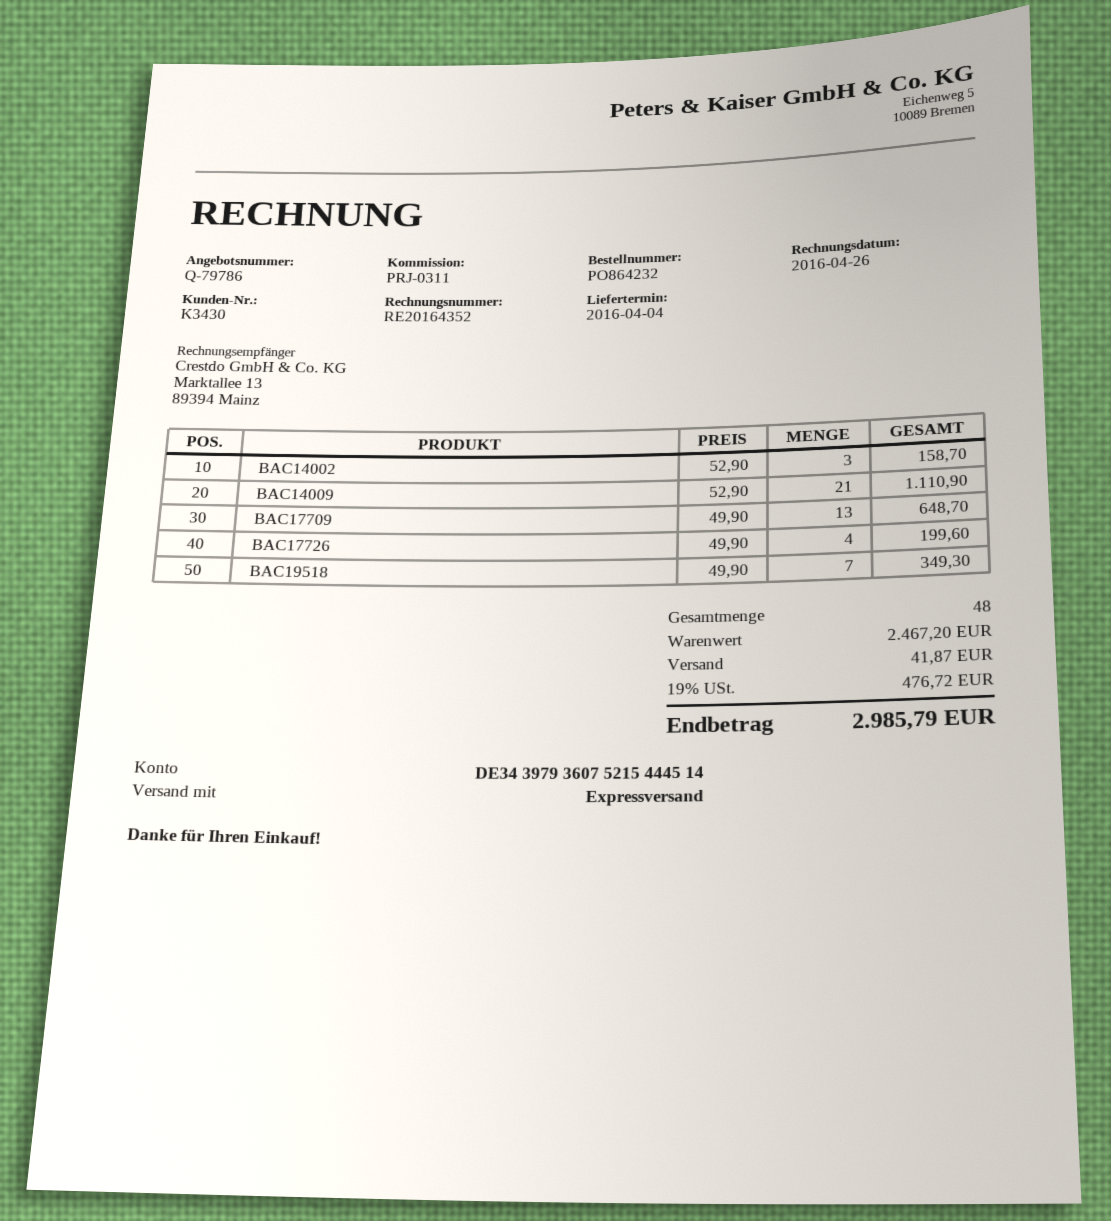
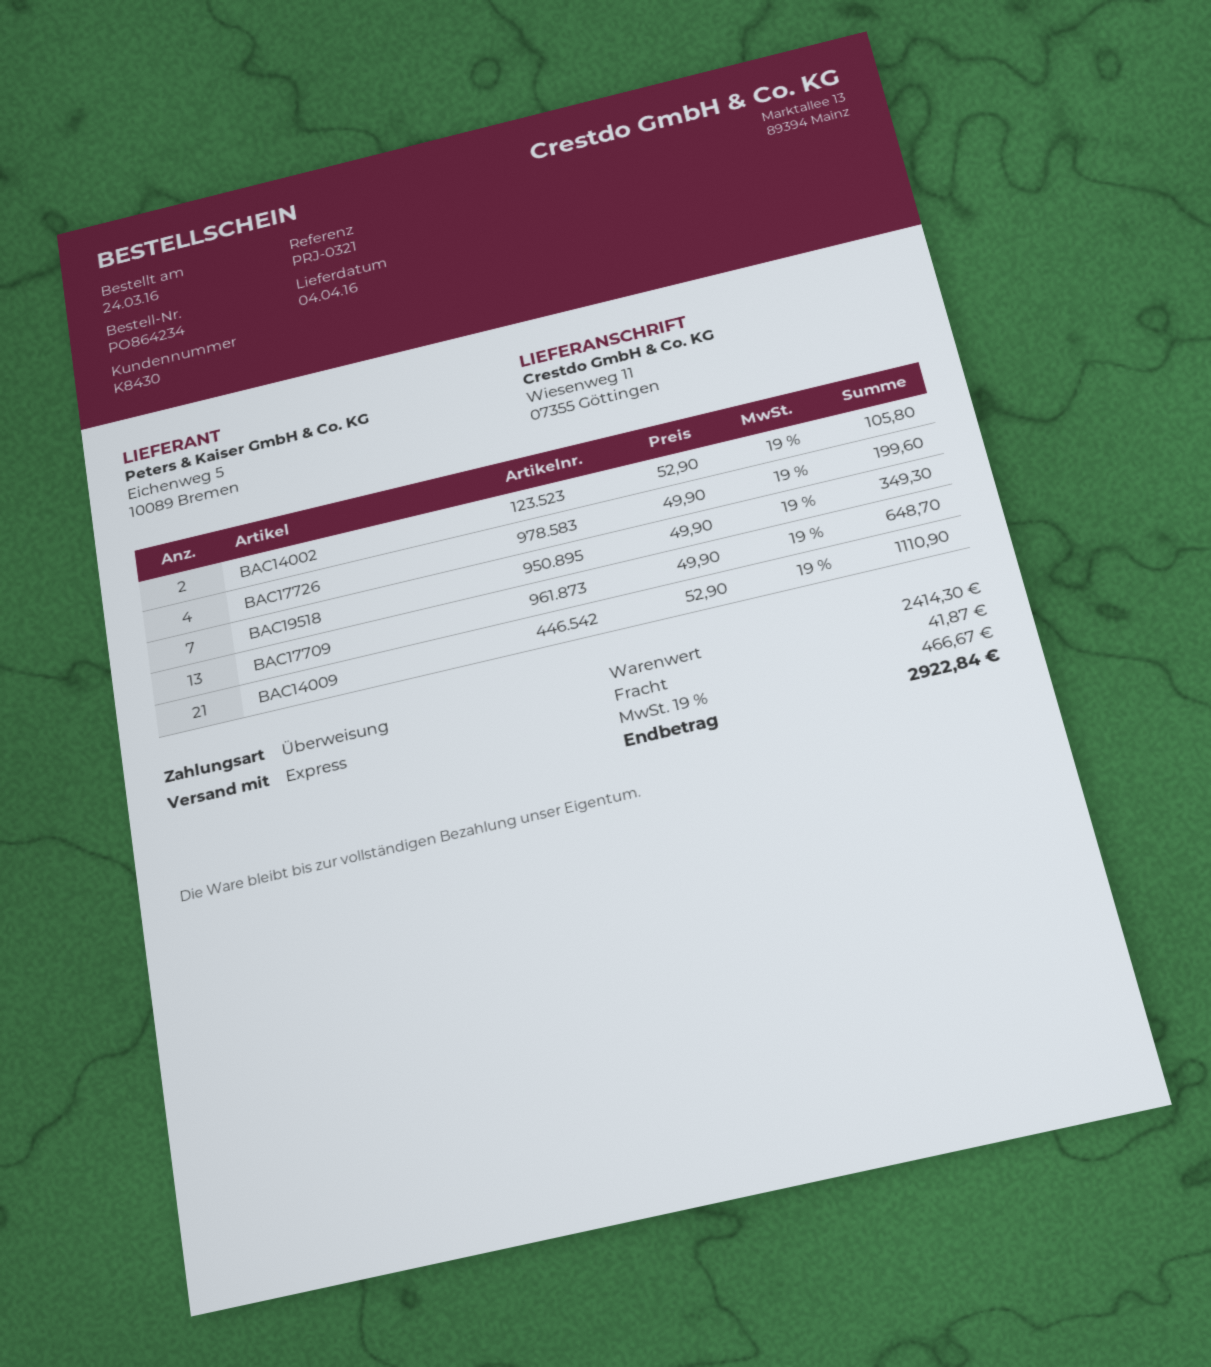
order number: PO864232 -> PO864234
customer number: K3430 -> K8430
reference: PRJ-0311 -> PRJ-0321
BAC14002: 3 x 52.90 = 158.70 -> 2 x 52.90 = 105.80
subtotal: 2467.20 -> 2414.30
tax: 19% = 476.72 -> 19% = 466.67
total: 2985.79 -> 2922.84

